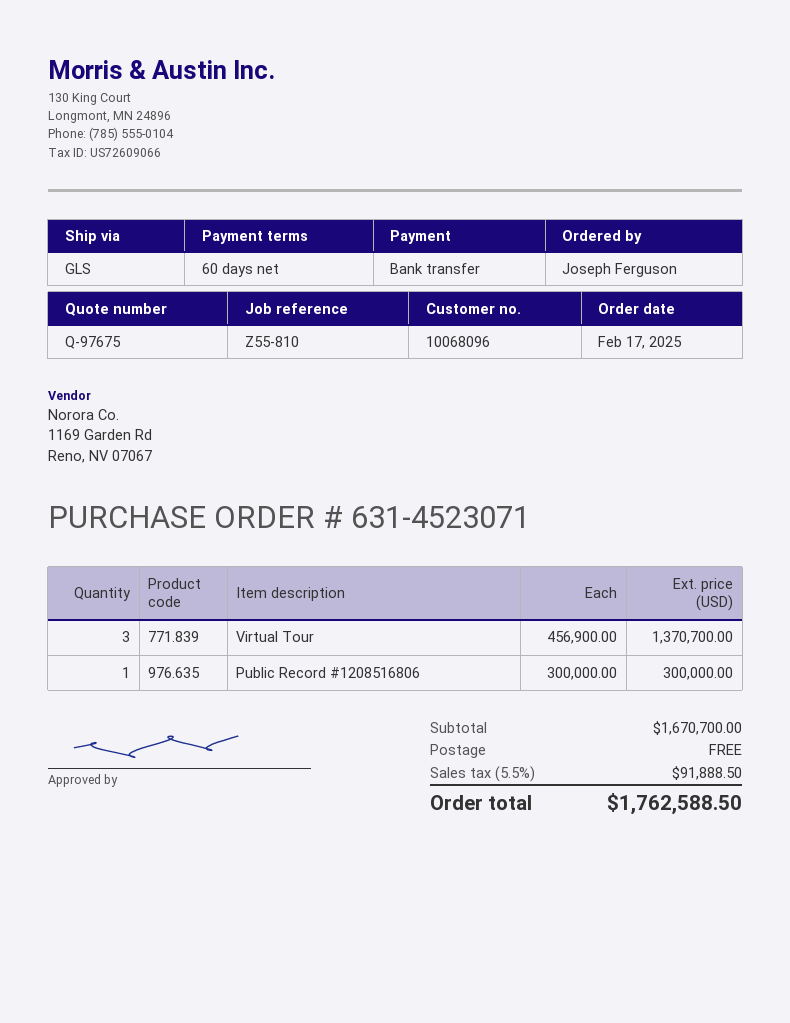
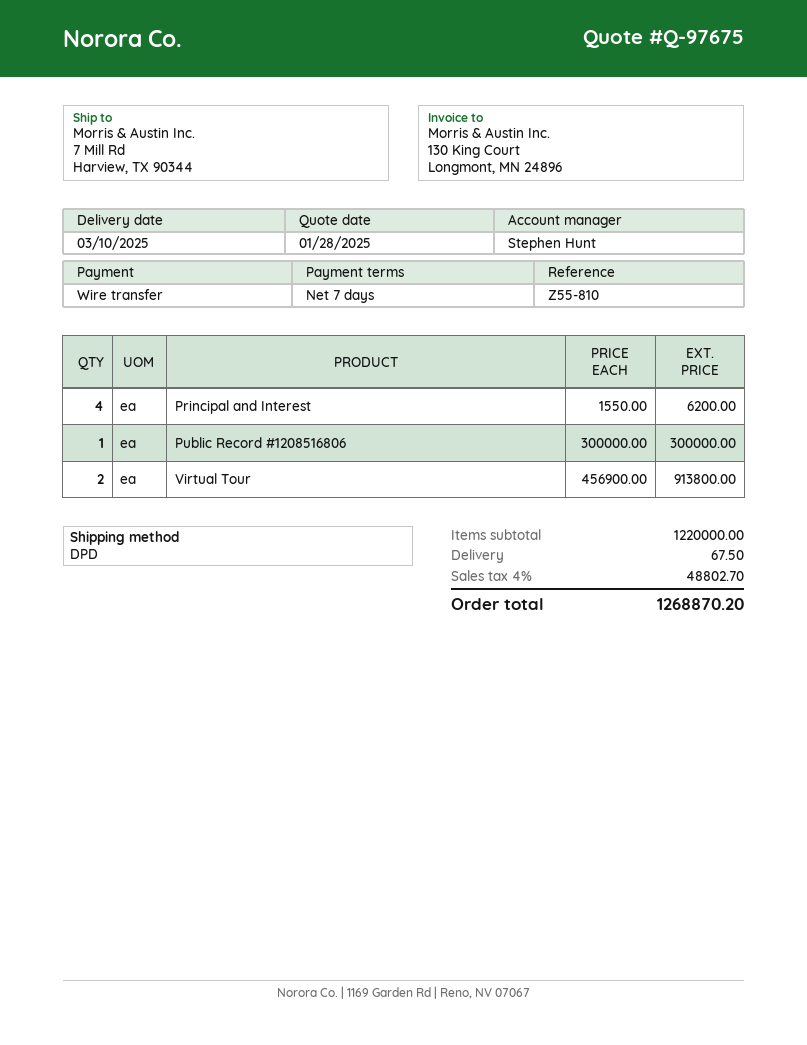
payment terms: 60 days -> 7 days
shipping method: GLS -> DPD
Virtual Tour: 3 x 456900.00 = 1370700.00 -> 2 x 456900.00 = 913800.00
Principal and Interest: none -> 4 x 1550.00 = 6200.00
subtotal: 1670700.00 -> 1220000.00
shipping: 0.00 -> 67.50
tax: 5.5% = 91888.50 -> 4% = 48802.70
total: 1762588.50 -> 1268870.20

